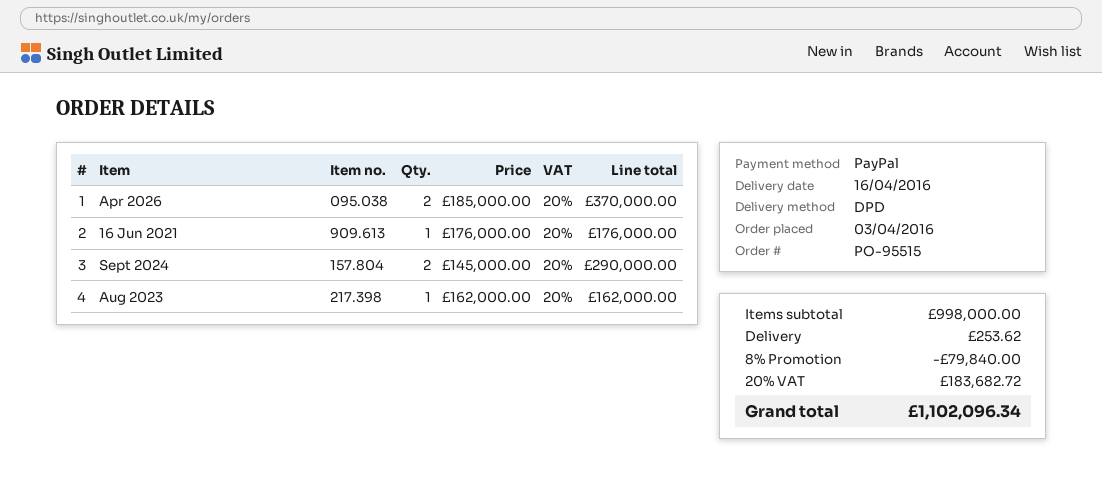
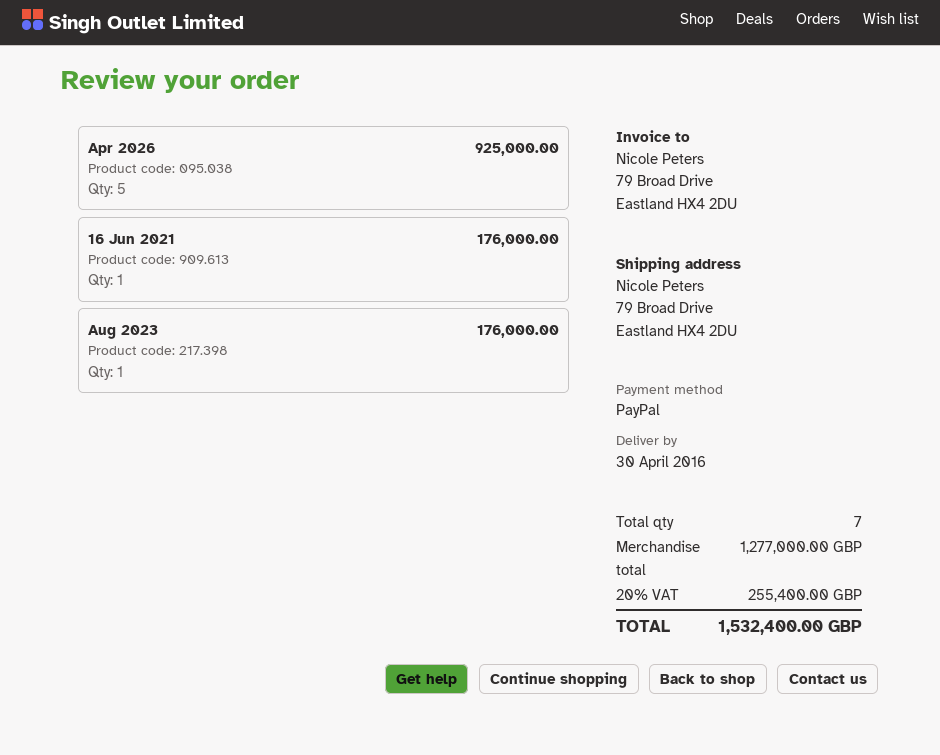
delivery date: 2016-04-16 -> 2016-04-30
Apr 2026: 2 for 370000.00 -> 5 for 925000.00
Sept 2024: 2 for 290000.00 -> none
Aug 2023: 1 for 162000.00 -> 1 for 176000.00
subtotal: 998000.00 -> 1277000.00
discount: 8% = 79840.00 -> none
shipping: 253.62 -> none
tax: 20% = 183682.72 -> 20% = 255400.00
total: 1102096.34 -> 1532400.00

